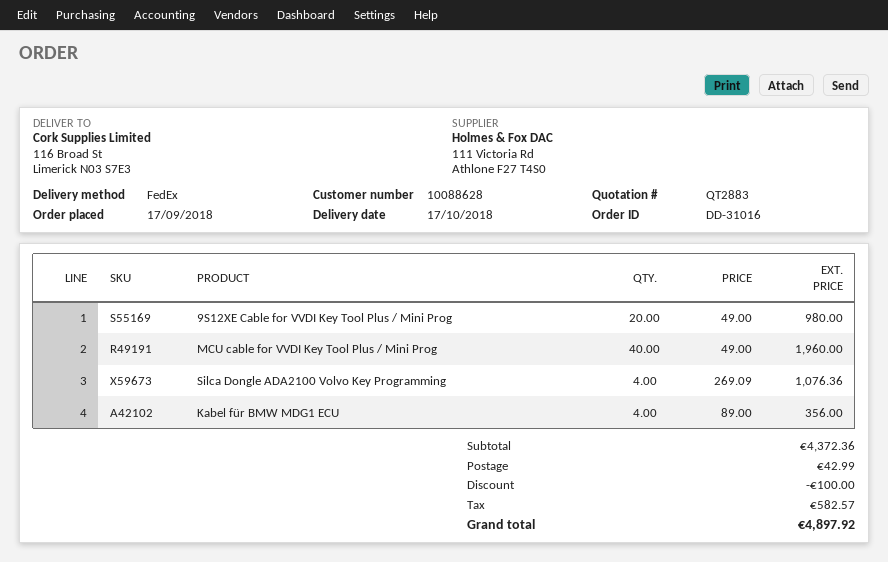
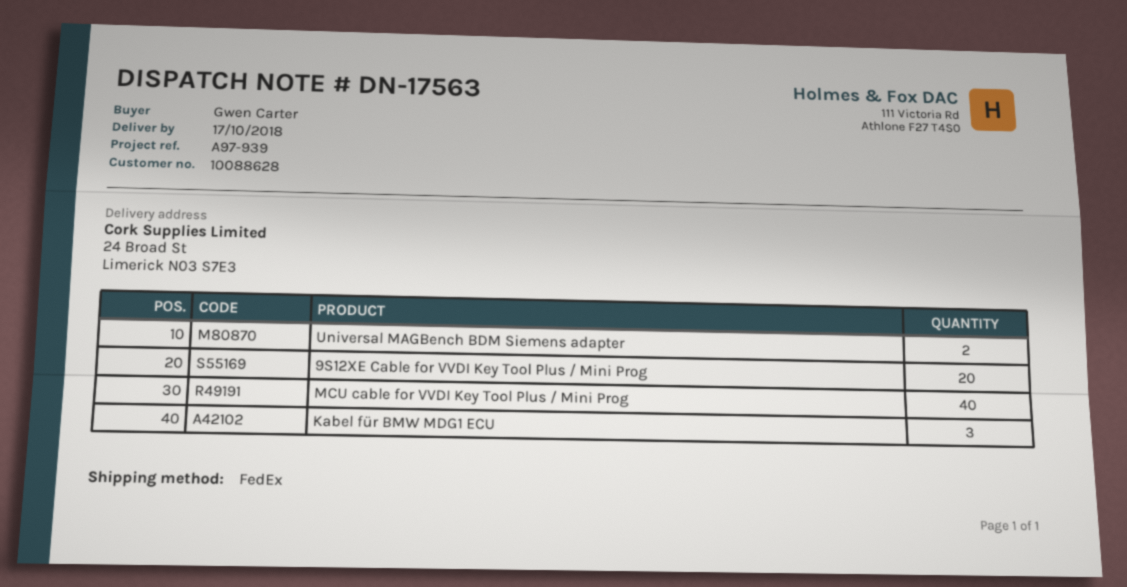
ship to: 116 Broad St, Limerick N03 S7E3 -> 24 Broad St, Limerick N03 S7E3
Silca Dongle ADA2100 Volvo Key Programming: 4 -> none
Kabel für BMW MDG1 ECU: 4 -> 3
Universal MAGBench BDM Siemens adapter: none -> 2

